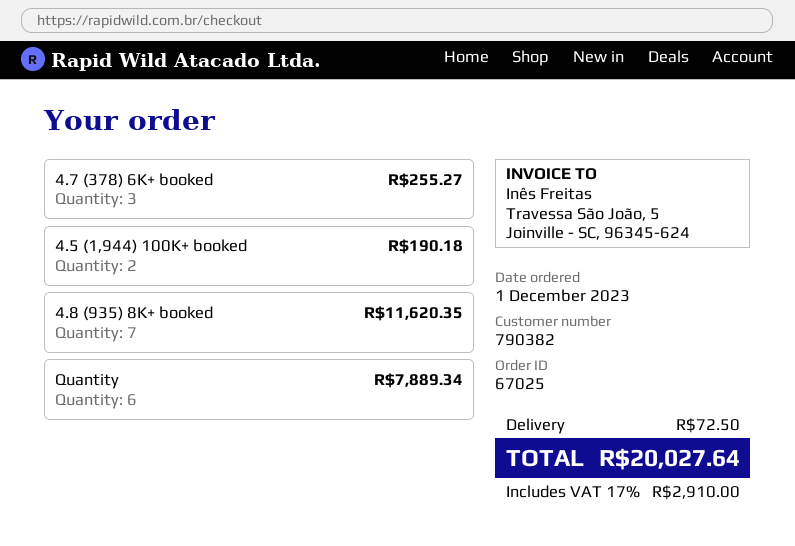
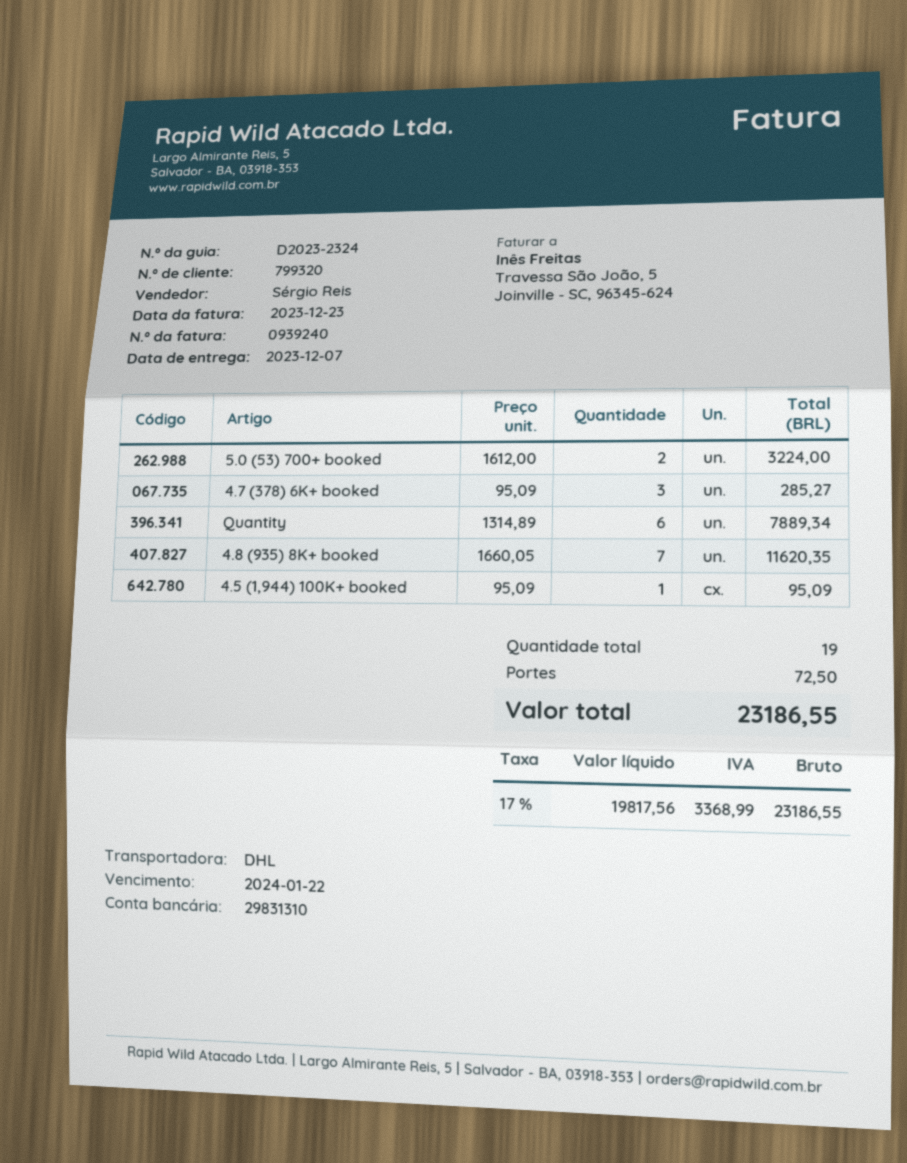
customer number: 790382 -> 799320
4.7 (378) 6K+ booked: 3 for 255.27 -> 3 for 285.27
4.5 (1,944) 100K+ booked: 2 for 190.18 -> 1 for 95.09
5.0 (53) 700+ booked: none -> 2 for 3224.00
tax: 17% = 2910.00 -> 17% = 3368.99
total: 20027.64 -> 23186.55

